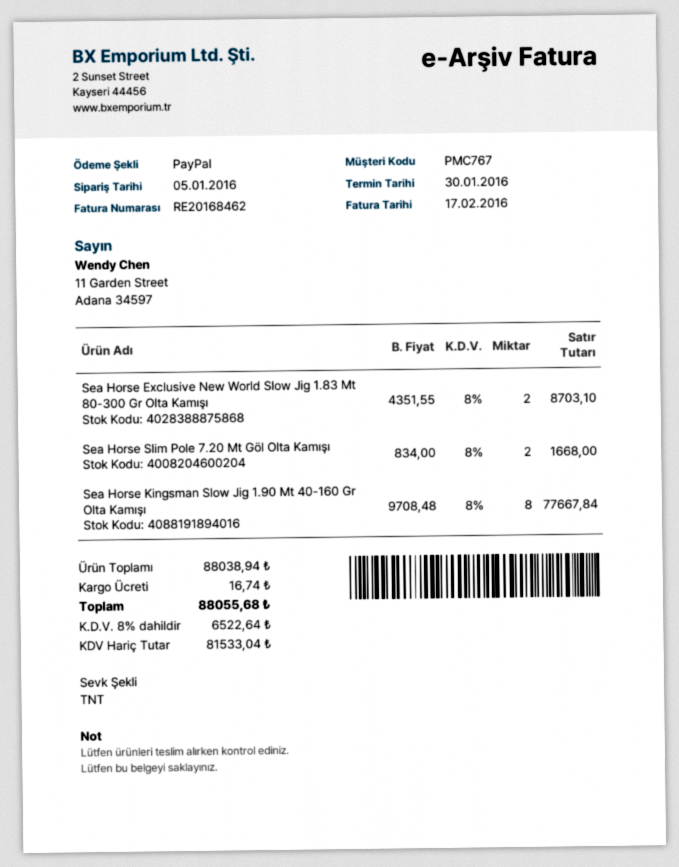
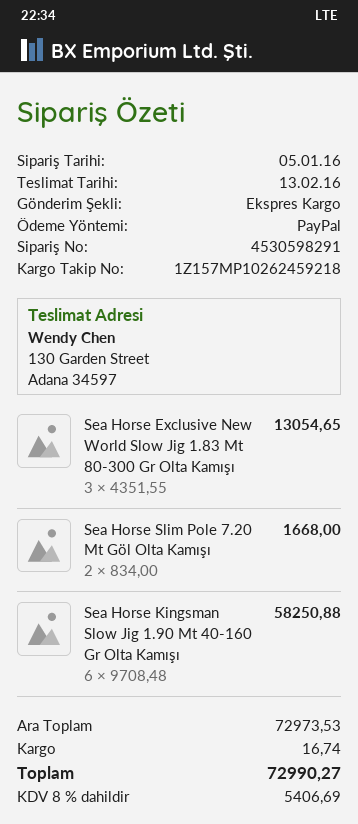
delivery date: 2016-01-30 -> 2016-02-13
shipping method: TNT -> express
Sea Horse Exclusive New World Slow Jig 1.83 Mt 80-300 Gr Olta Kamışı: 2 x 4351.55 = 8703.10 -> 3 x 4351.55 = 13054.65
Sea Horse Kingsman Slow Jig 1.90 Mt 40-160 Gr Olta Kamışı: 8 x 9708.48 = 77667.84 -> 6 x 9708.48 = 58250.88
subtotal: 88038.94 -> 72973.53
tax: 8% = 6522.64 -> 8% = 5406.69
total: 88055.68 -> 72990.27

